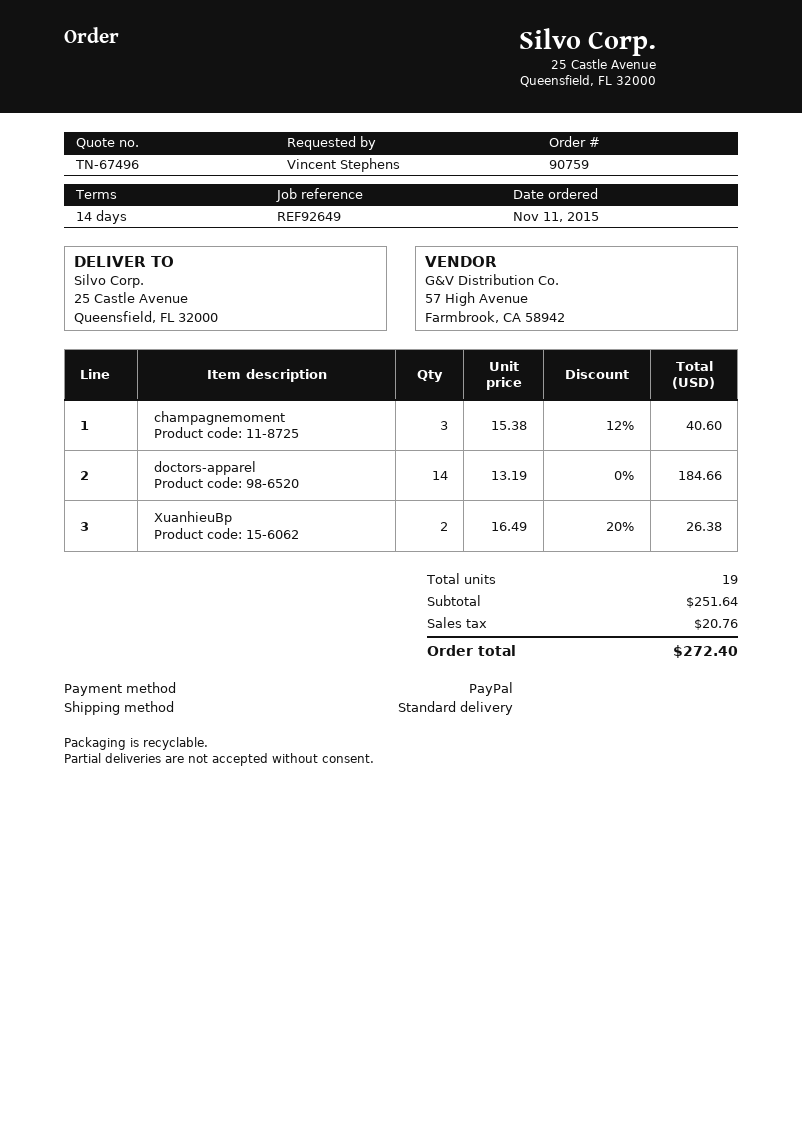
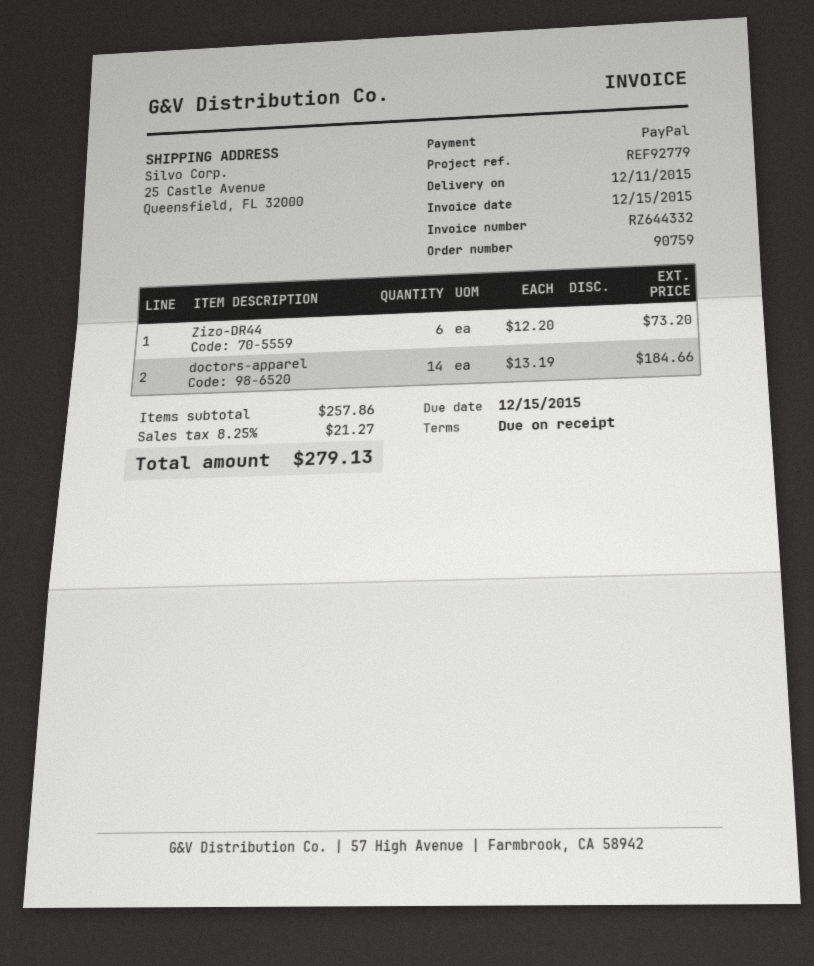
payment terms: 14 days -> on receipt
reference: REF92649 -> REF92779
champagnemoment: 3 x 15.38 - 12% = 40.60 -> none
XuanhieuBp: 2 x 16.49 - 20% = 26.38 -> none
Zizo-DR44: none -> 6 x 12.20 = 73.20
subtotal: 251.64 -> 257.86
tax: 20.76 -> 21.27
total: 272.40 -> 279.13

